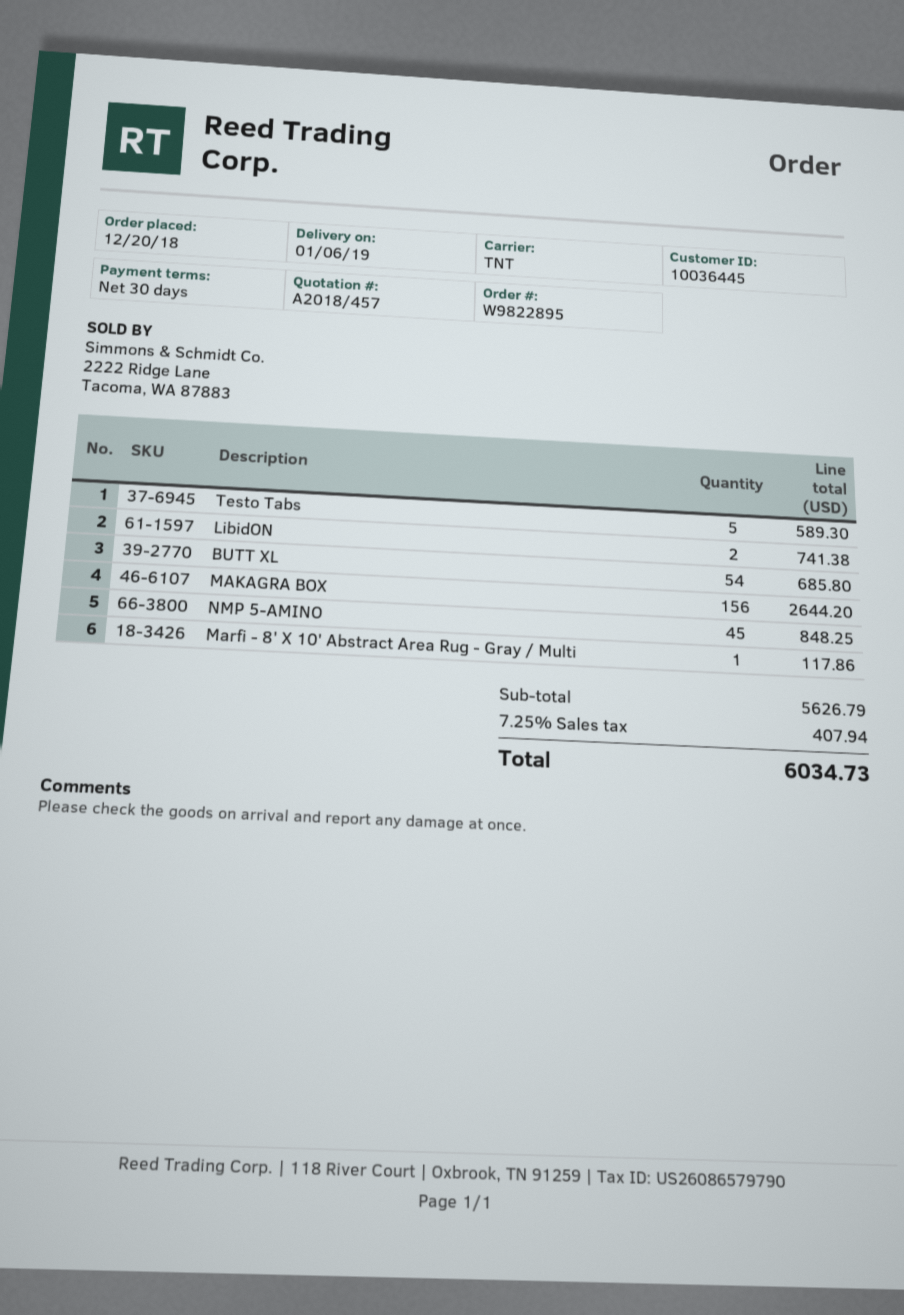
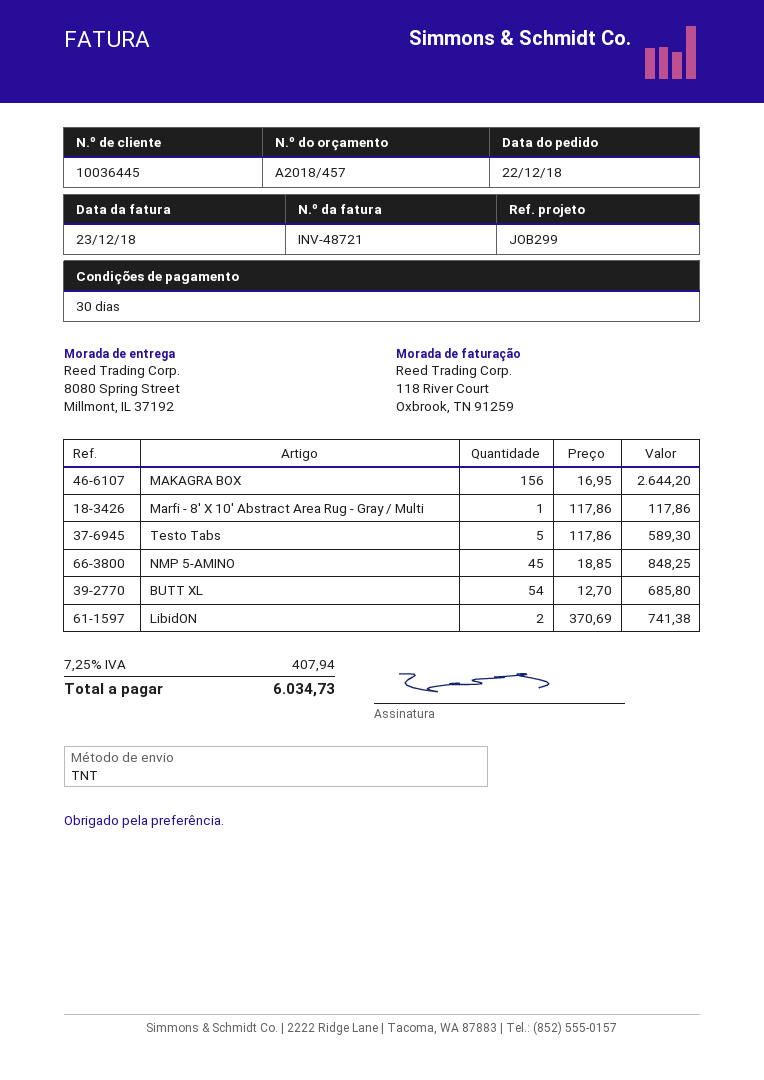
order date: 2018-12-20 -> 2018-12-22

